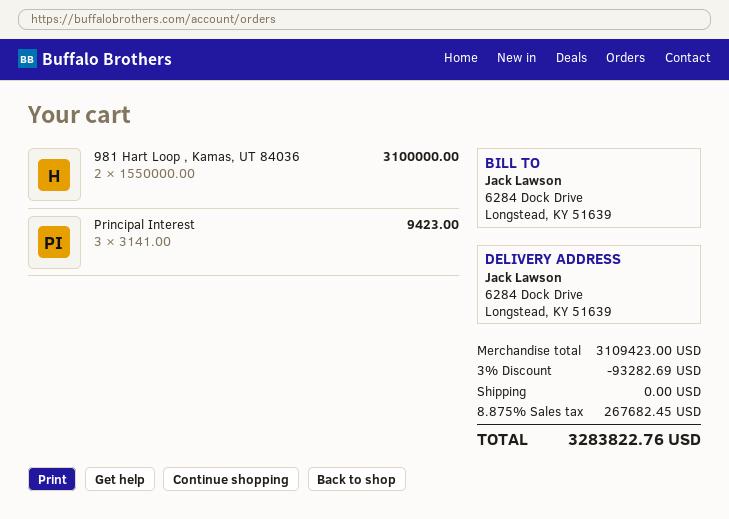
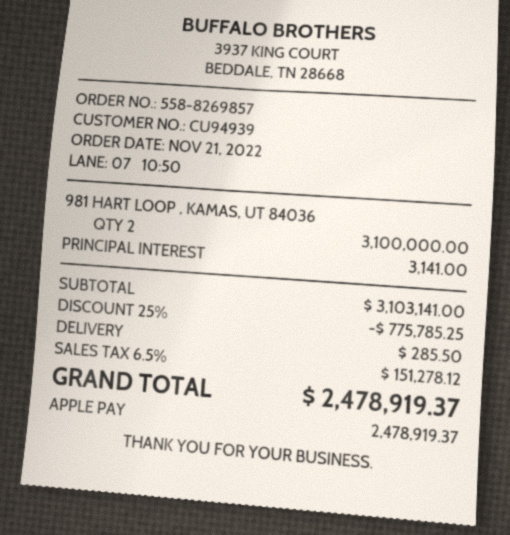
Principal Interest: 3 for 9423.00 -> 1 for 3141.00
subtotal: 3109423.00 -> 3103141.00
discount: 3% = 93282.69 -> 25% = 775785.25
shipping: 0.00 -> 285.50
tax: 8.875% = 267682.45 -> 6.5% = 151278.12
total: 3283822.76 -> 2478919.37

